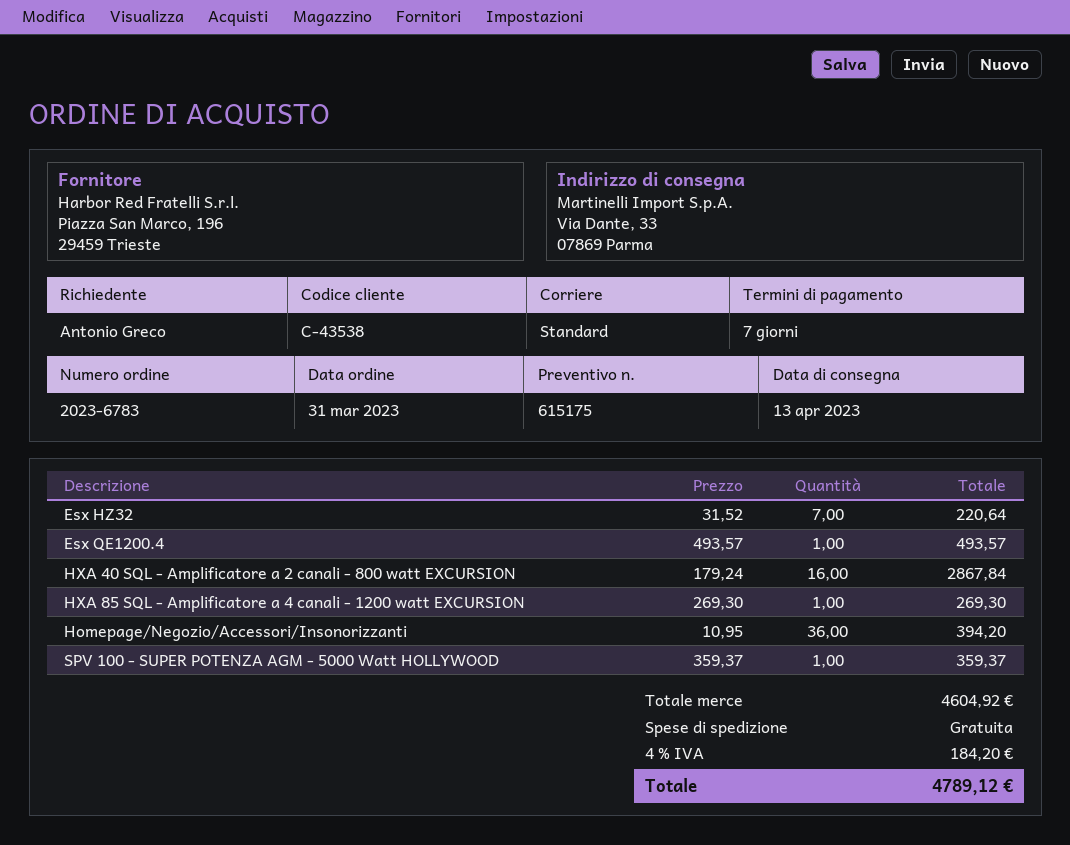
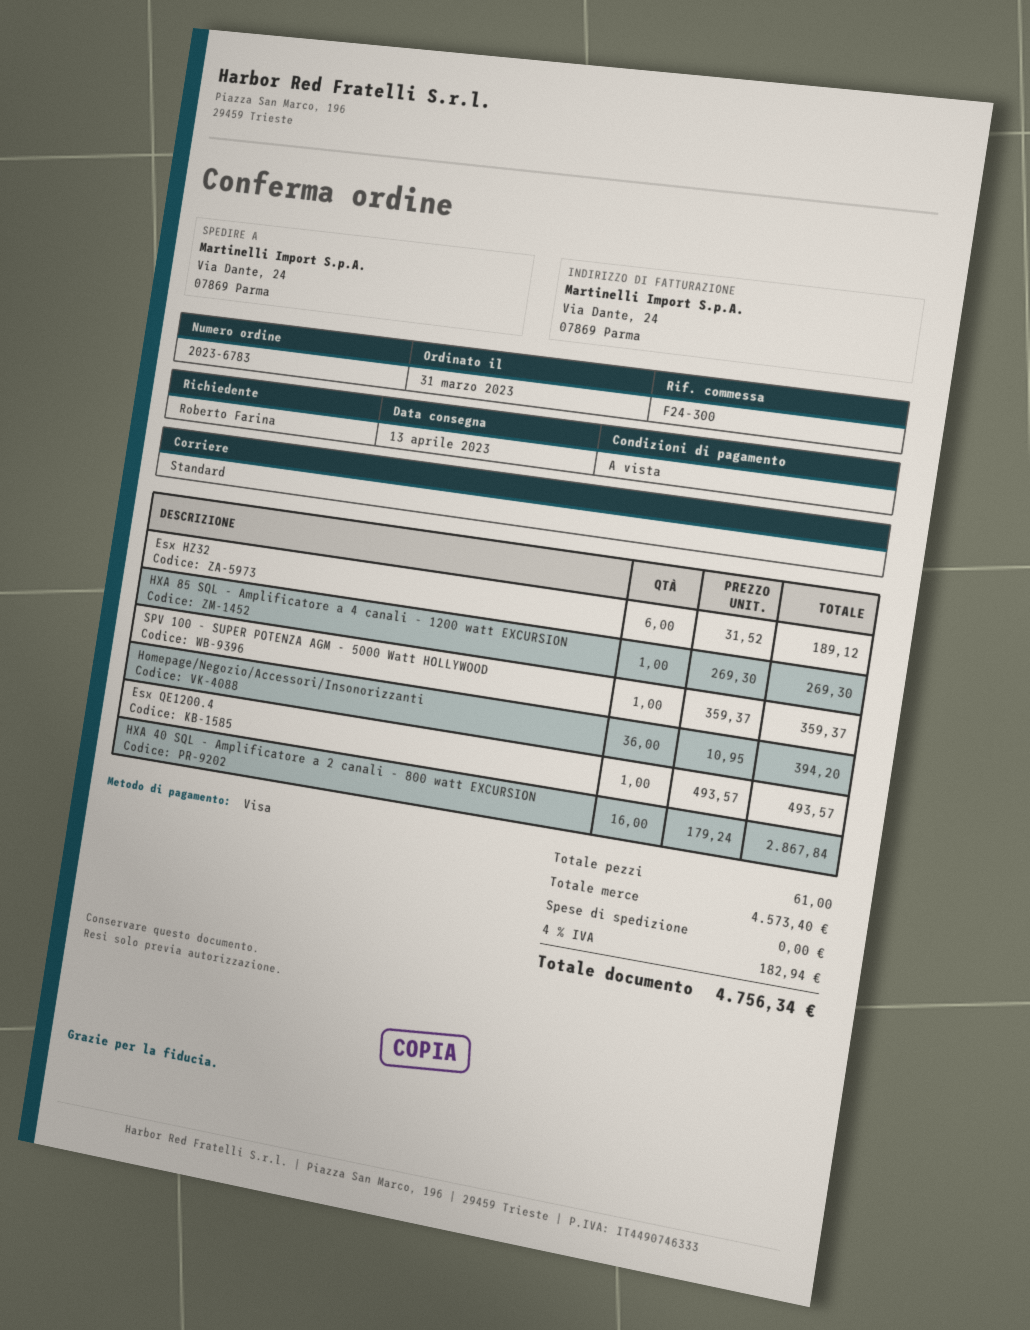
payment terms: 7 days -> on receipt
ordered by: Antonio Greco -> Roberto Farina
ship to: Via Dante, 33, 07869 Parma -> Via Dante, 24, 07869 Parma
Esx HZ32: 7 x 31.52 = 220.64 -> 6 x 31.52 = 189.12
subtotal: 4604.92 -> 4573.40
tax: 4% = 184.20 -> 4% = 182.94
total: 4789.12 -> 4756.34

